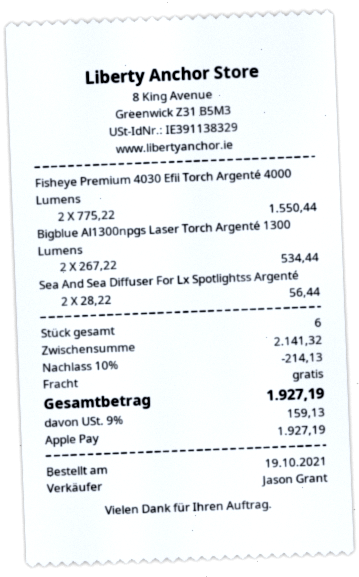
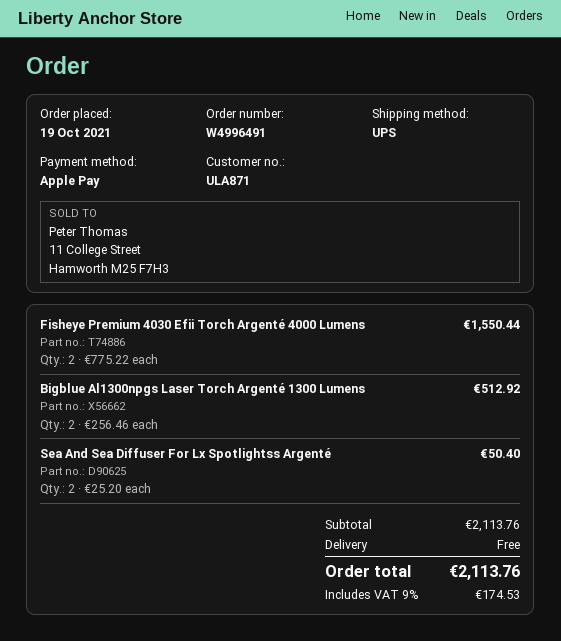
Bigblue Al1300npgs Laser Torch Argenté 1300 Lumens: 2 x 267.22 = 534.44 -> 2 x 256.46 = 512.92
Sea And Sea Diffuser For Lx Spotlightss Argenté: 2 x 28.22 = 56.44 -> 2 x 25.20 = 50.40
subtotal: 2141.32 -> 2113.76
discount: 10% = 214.13 -> none
tax: 9% = 159.13 -> 9% = 174.53
total: 1927.19 -> 2113.76

